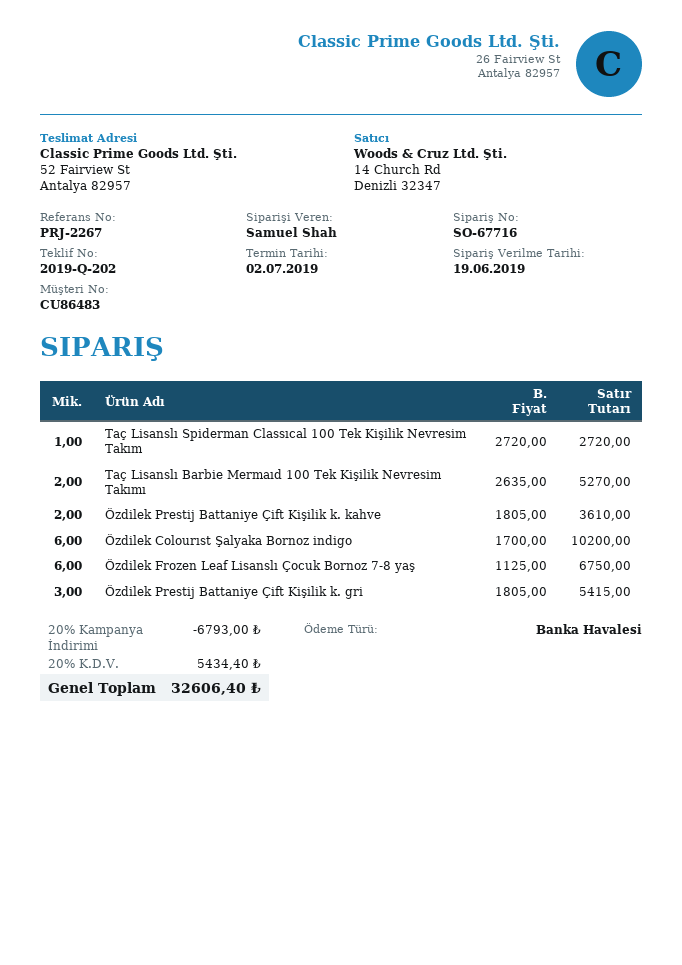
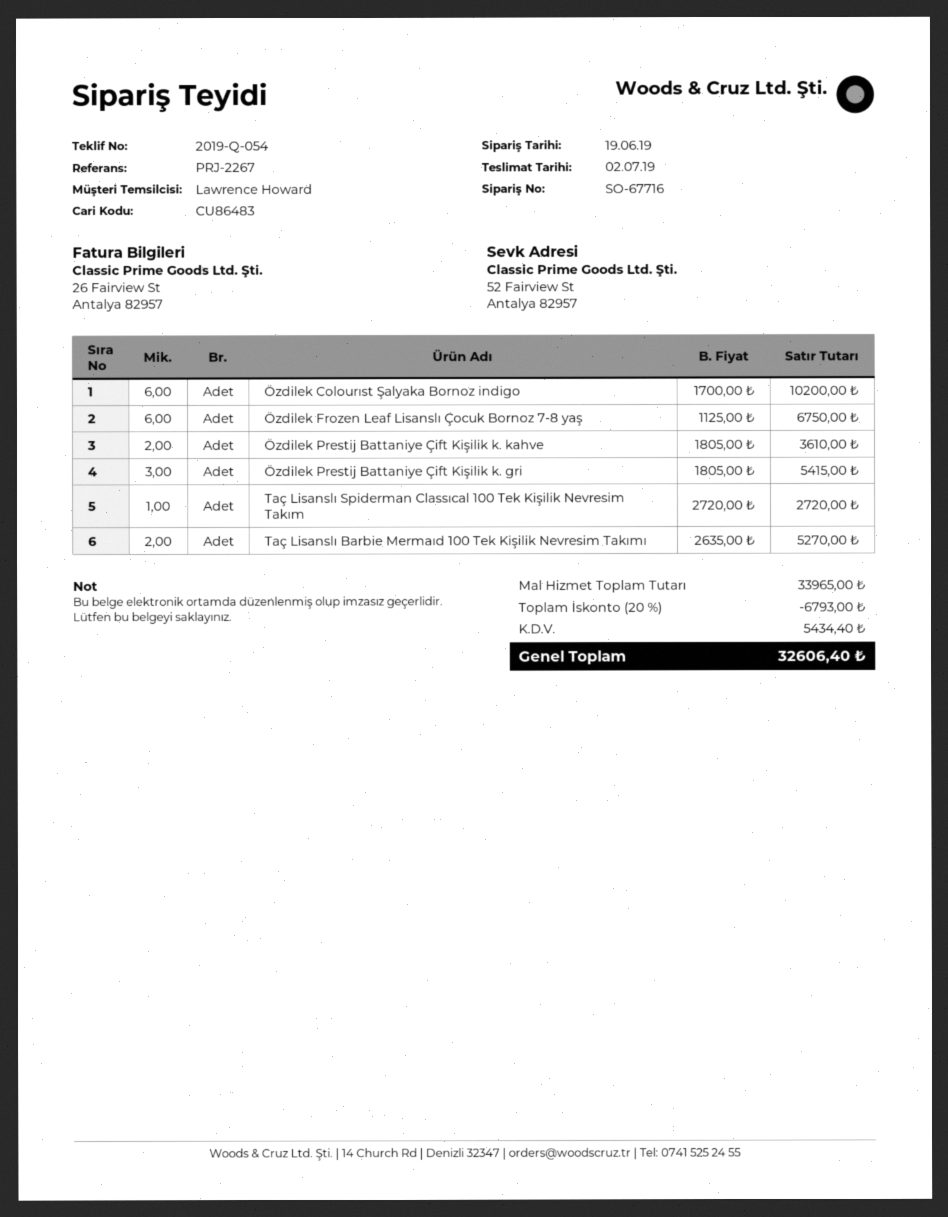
quote number: 2019-Q-202 -> 2019-Q-054

